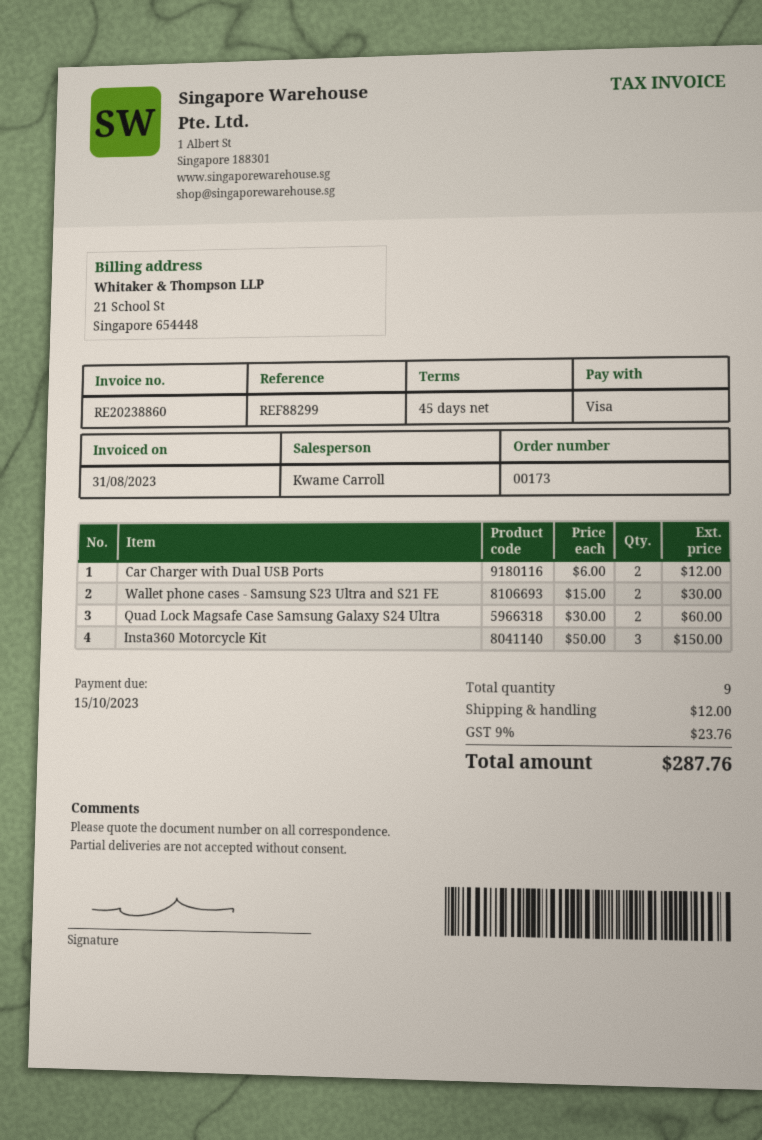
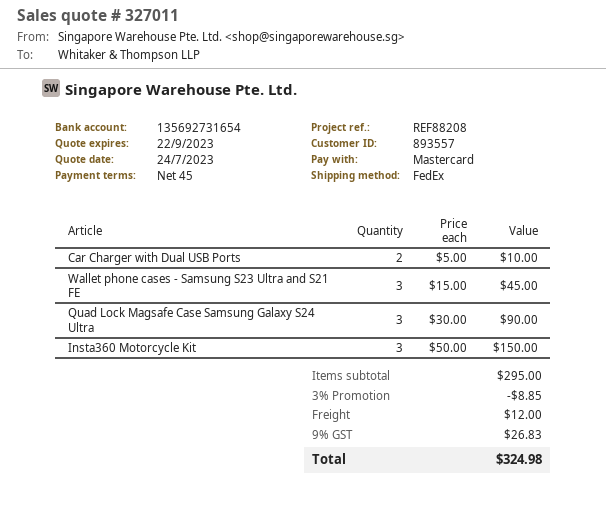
reference: REF88299 -> REF88208
payment method: Visa -> Mastercard
Car Charger with Dual USB Ports: 2 x 6.00 = 12.00 -> 2 x 5.00 = 10.00
Wallet phone cases - Samsung S23 Ultra and S21 FE: 2 x 15.00 = 30.00 -> 3 x 15.00 = 45.00
Quad Lock Magsafe Case Samsung Galaxy S24 Ultra: 2 x 30.00 = 60.00 -> 3 x 30.00 = 90.00
discount: none -> 3% = 8.85
tax: 9% = 23.76 -> 9% = 26.83
total: 287.76 -> 324.98

